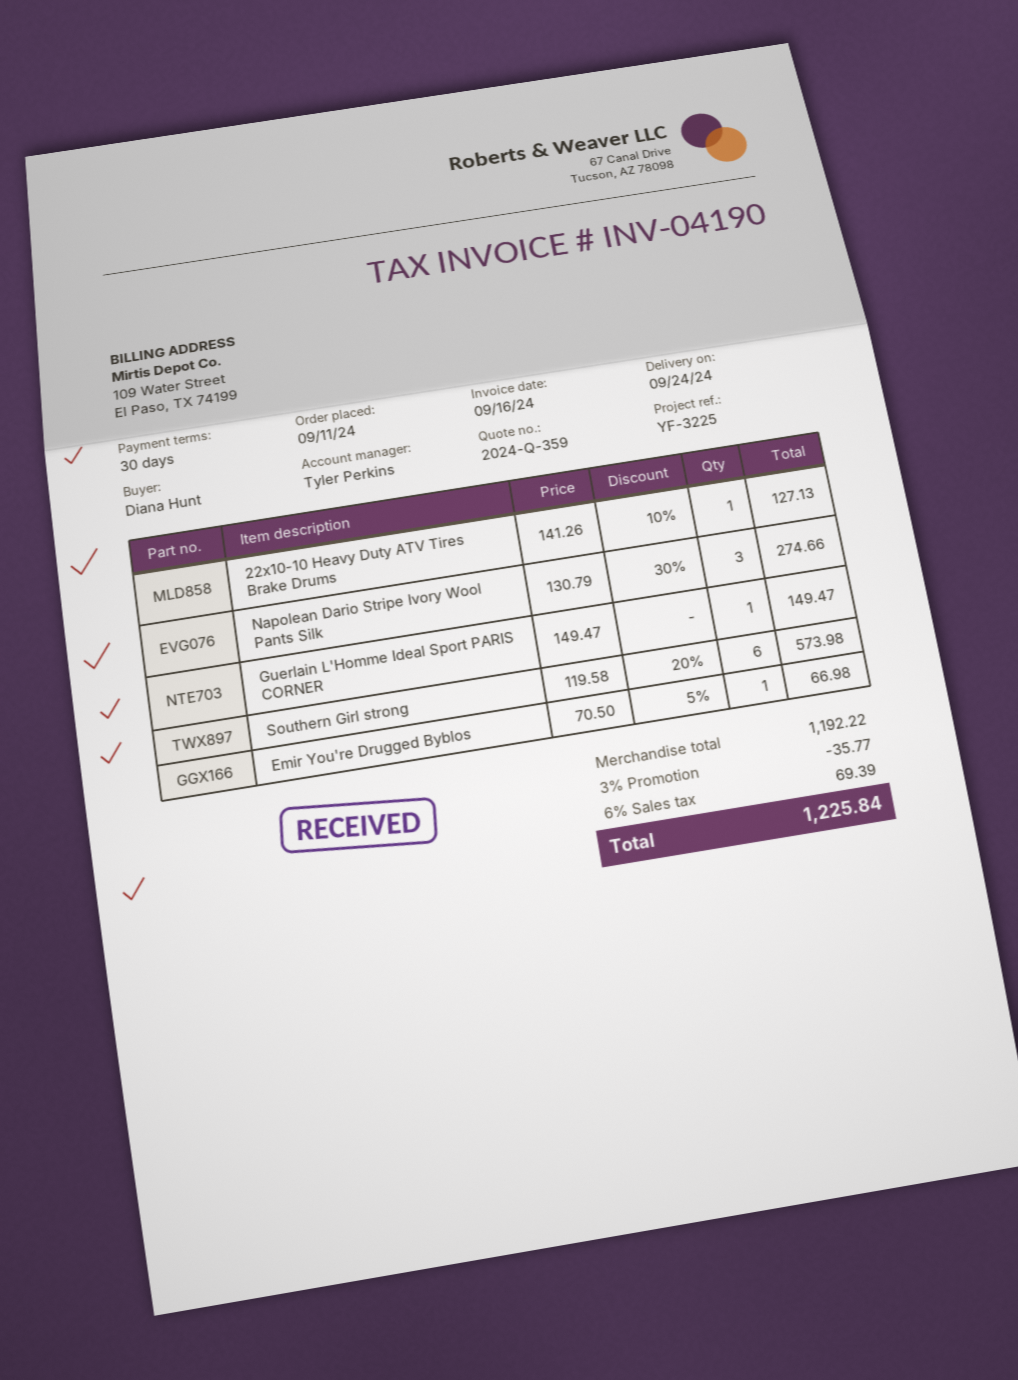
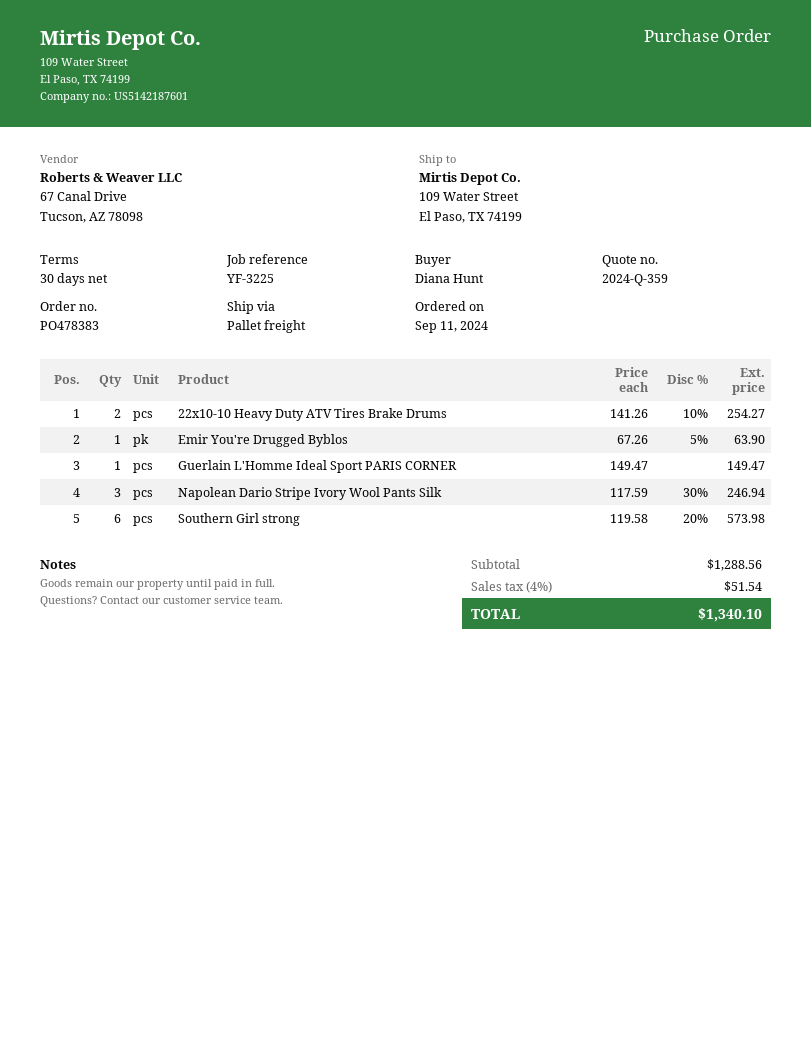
22x10-10 Heavy Duty ATV Tires Brake Drums: 1 x 141.26 - 10% = 127.13 -> 2 x 141.26 - 10% = 254.27
Napolean Dario Stripe Ivory Wool Pants Silk: 3 x 130.79 - 30% = 274.66 -> 3 x 117.59 - 30% = 246.94
Emir You're Drugged Byblos: 1 x 70.50 - 5% = 66.98 -> 1 x 67.26 - 5% = 63.90
subtotal: 1192.22 -> 1288.56
discount: 3% = 35.77 -> none
tax: 6% = 69.39 -> 4% = 51.54
total: 1225.84 -> 1340.10

